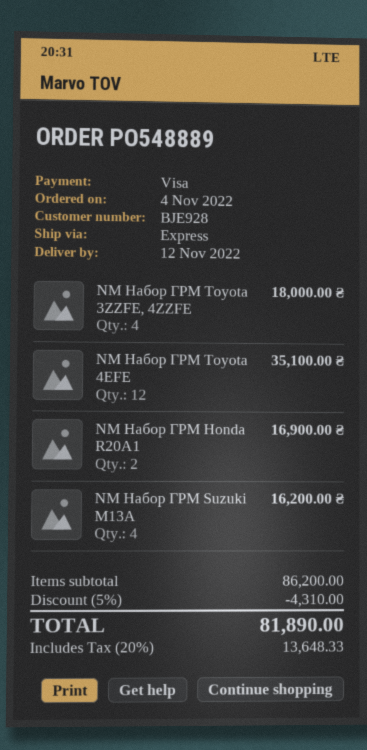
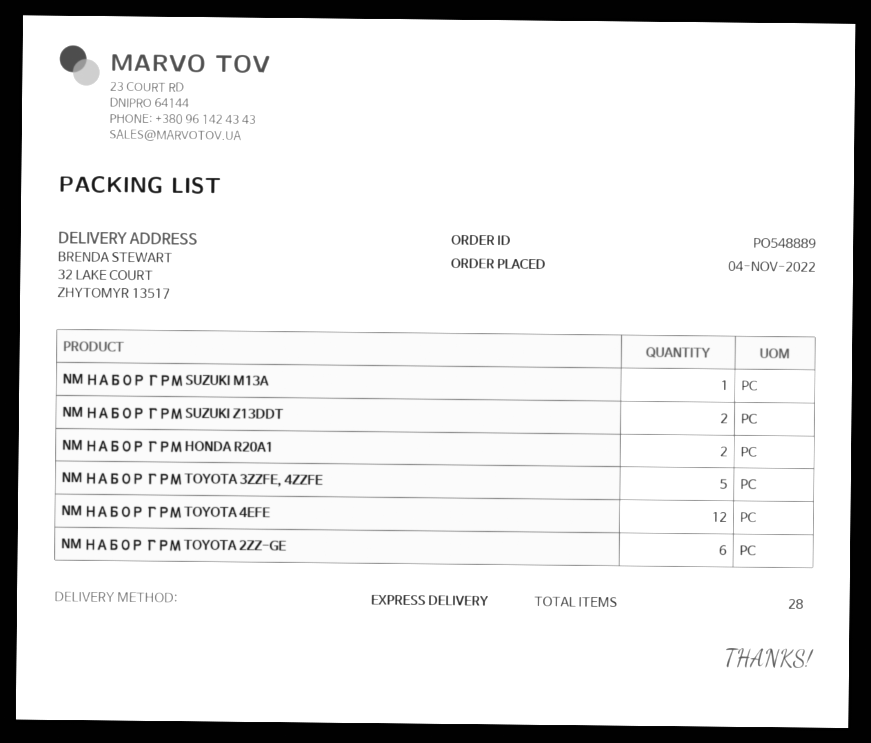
NM Набор ГРМ Toyota 3ZZFE, 4ZZFE: 4 -> 5
NM Набор ГРМ Suzuki M13A: 4 -> 1
NM НАБОР ГРМ SUZUKI Z13DDT: none -> 2
NM НАБОР ГРМ TOYOTA 2ZZ-GE: none -> 6

